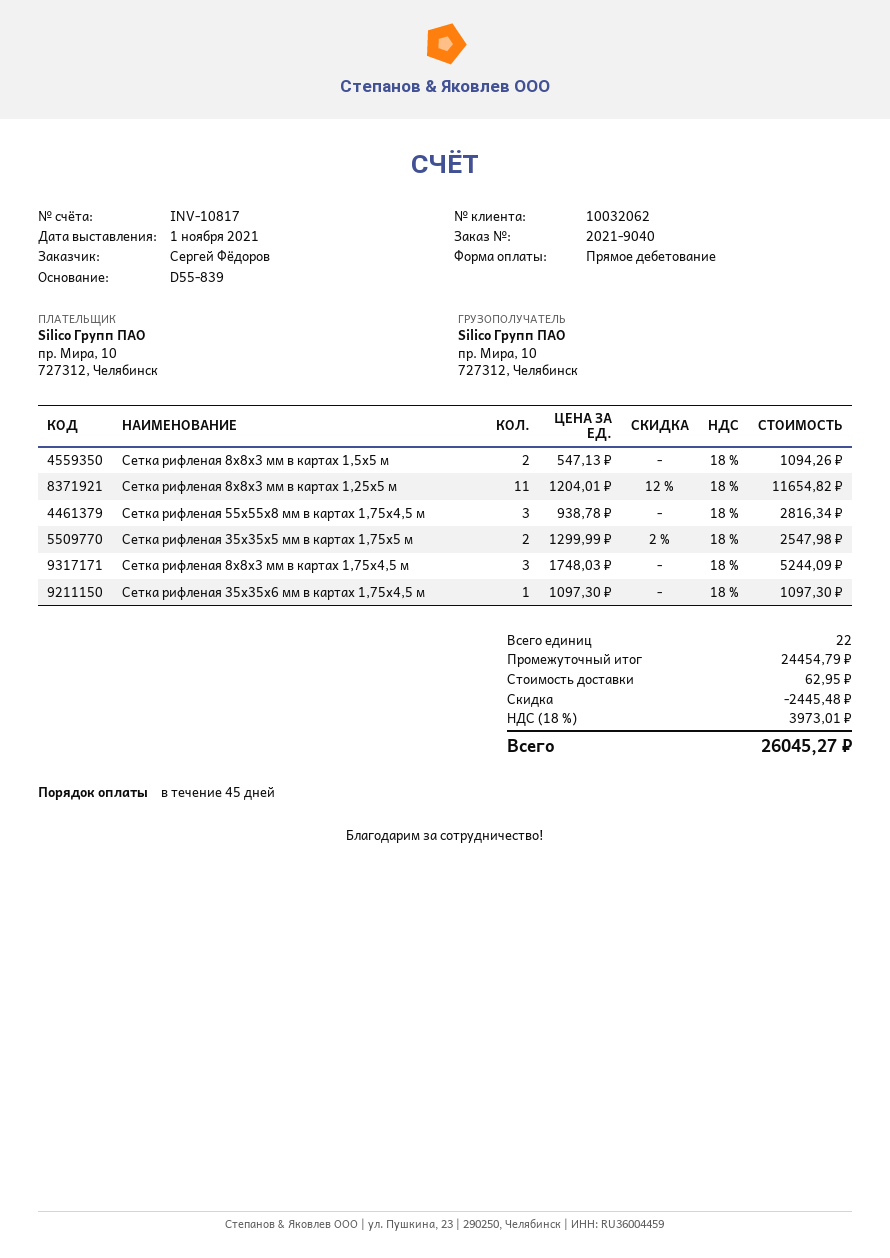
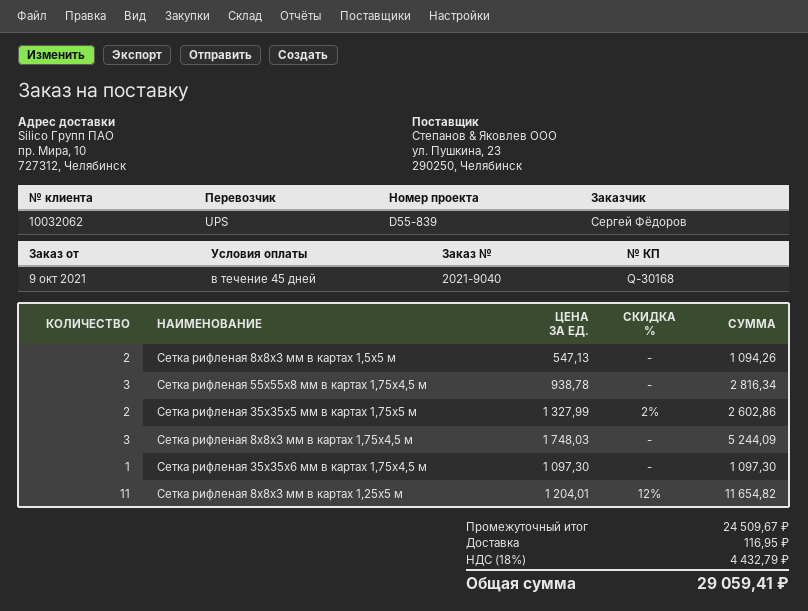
Сетка рифленая 35х35х5 мм в картах 1,75х5 м: 2 x 1299.99 - 2% = 2547.98 -> 2 x 1327.99 - 2% = 2602.86
subtotal: 24454.79 -> 24509.67
discount: 2445.48 -> none
shipping: 62.95 -> 116.95
tax: 18% = 3973.01 -> 18% = 4432.79
total: 26045.27 -> 29059.41

